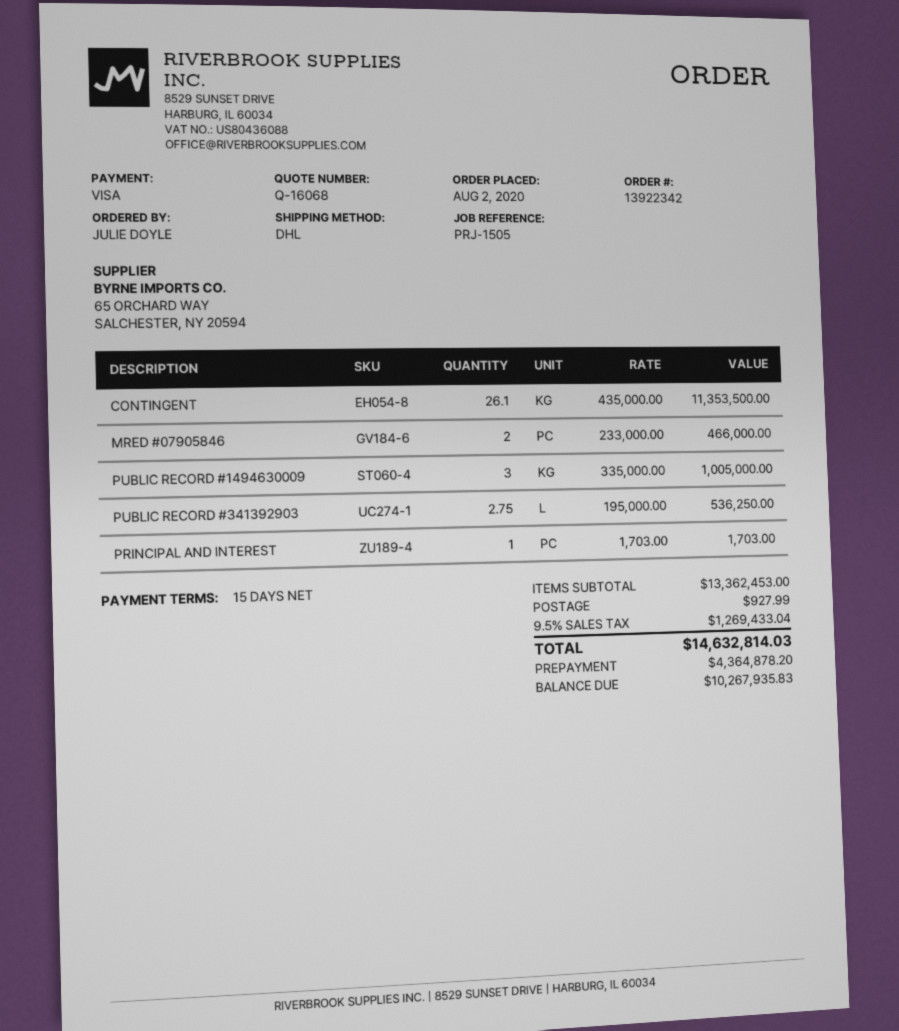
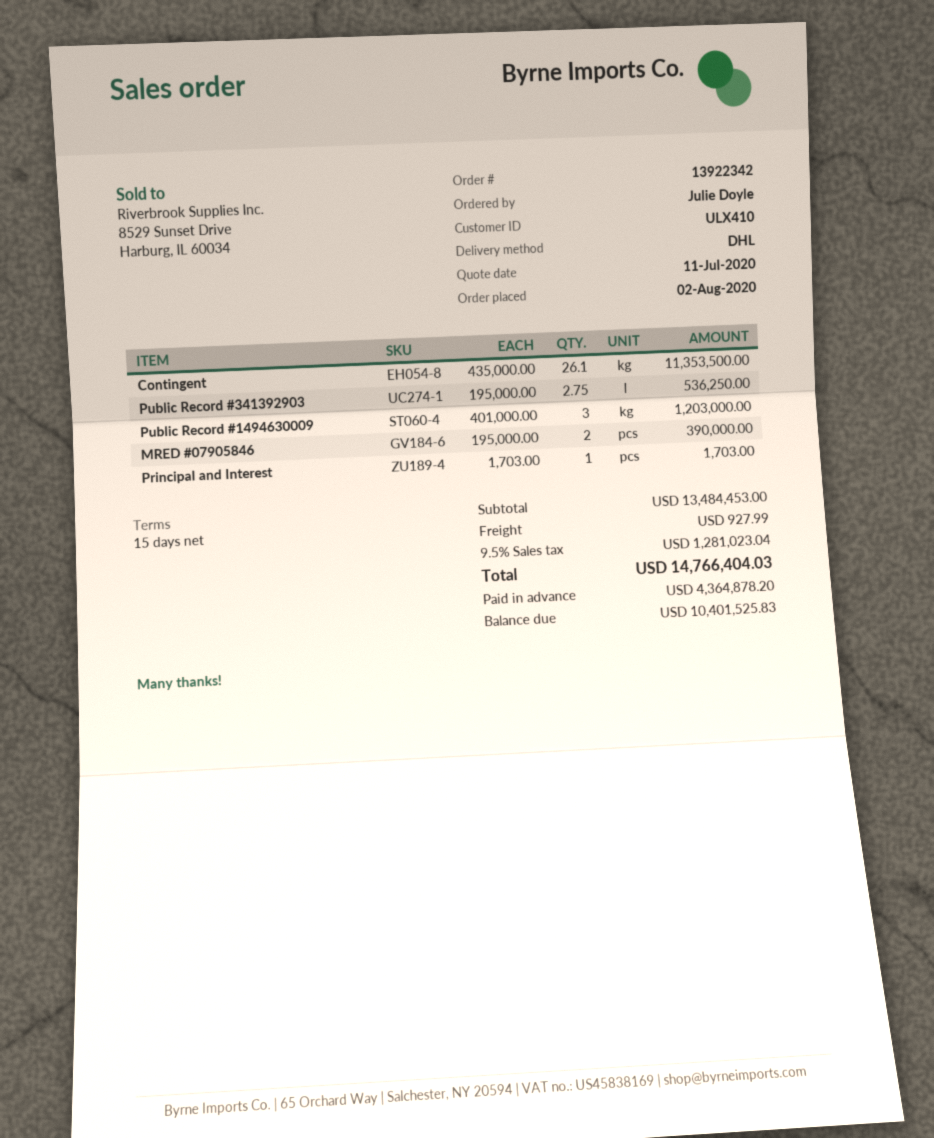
MRED #07905846: 2 x 233000.00 = 466000.00 -> 2 x 195000.00 = 390000.00
PUBLIC RECORD #1494630009: 3 x 335000.00 = 1005000.00 -> 3 x 401000.00 = 1203000.00
subtotal: 13362453.00 -> 13484453.00
tax: 9.5% = 1269433.04 -> 9.5% = 1281023.04
total: 14632814.03 -> 14766404.03
balance: 10267935.83 -> 10401525.83

